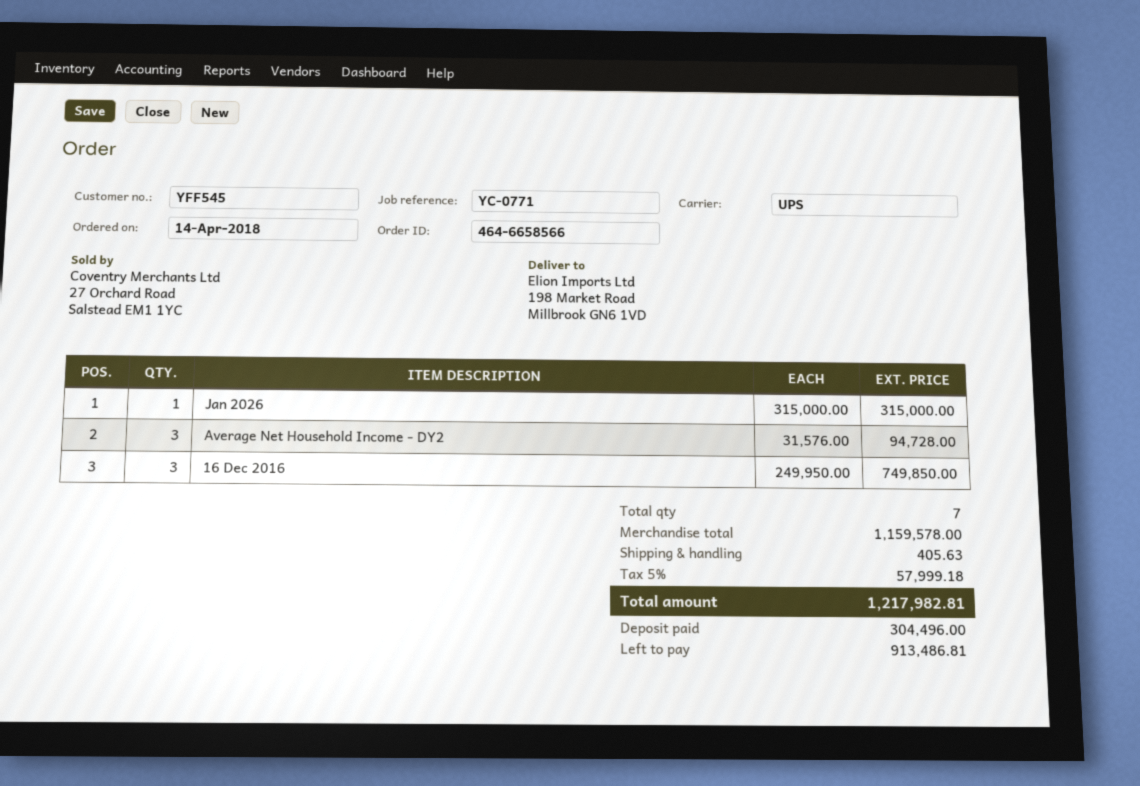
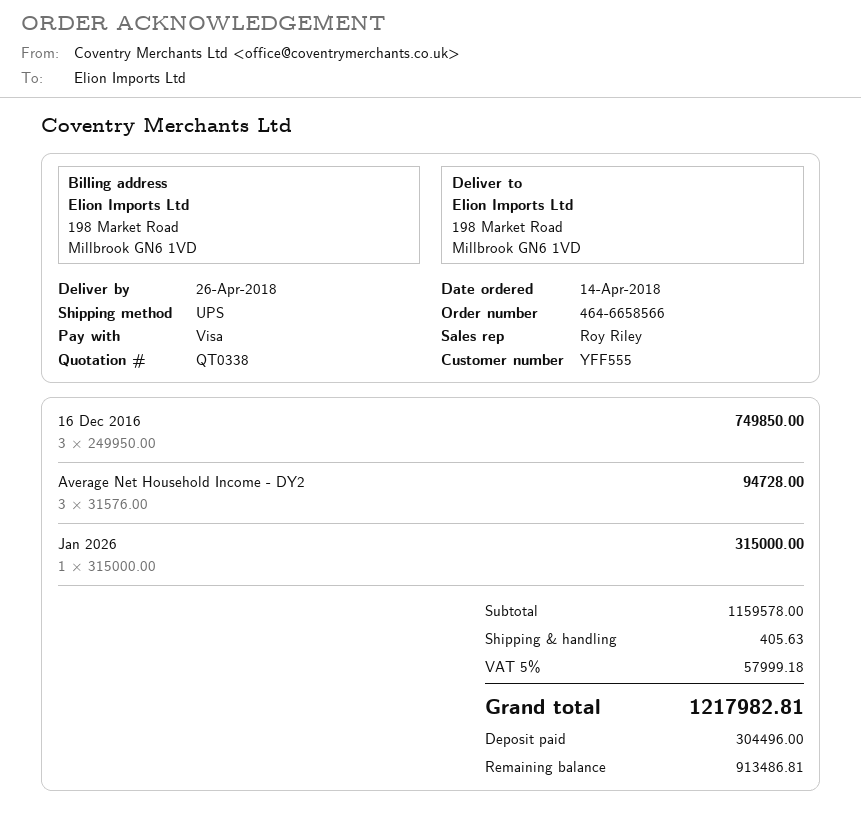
customer number: YFF545 -> YFF555

